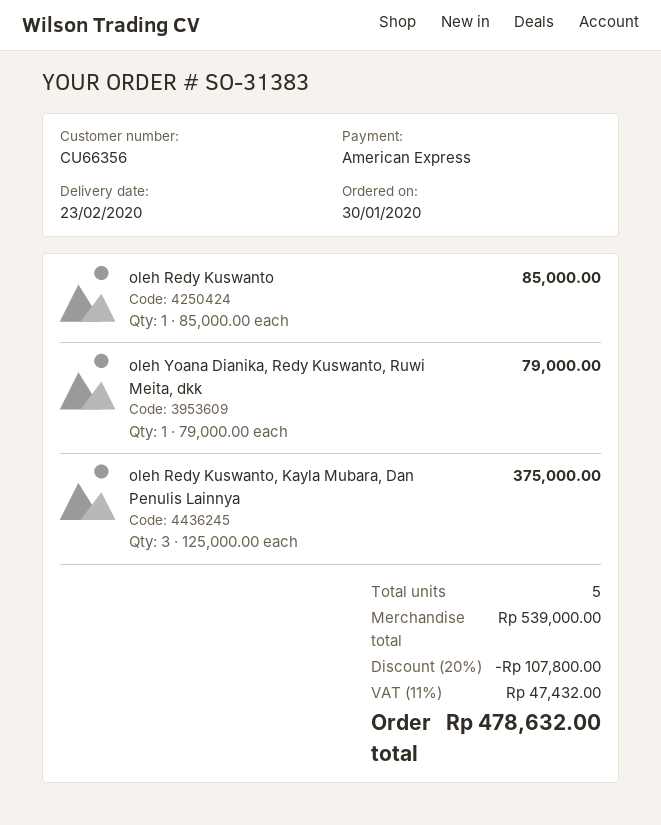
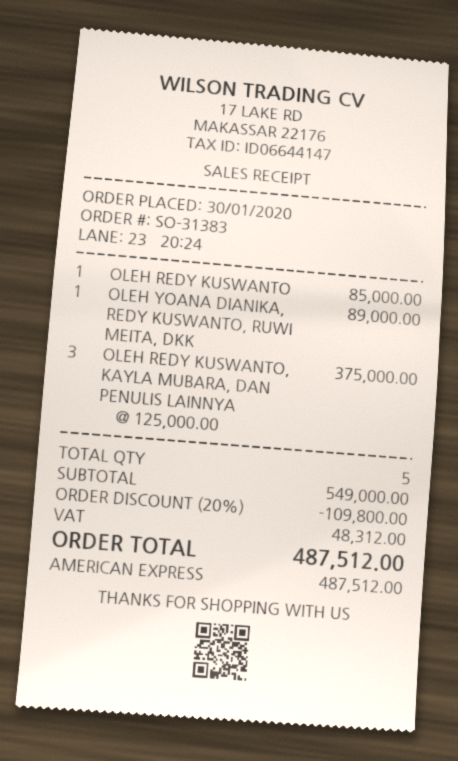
oleh Yoana Dianika, Redy Kuswanto, Ruwi Meita, dkk: 1 x 79000.00 = 79000.00 -> 1 x 89000.00 = 89000.00
subtotal: 539000.00 -> 549000.00
discount: 20% = 107800.00 -> 20% = 109800.00
tax: 47432.00 -> 48312.00
total: 478632.00 -> 487512.00

